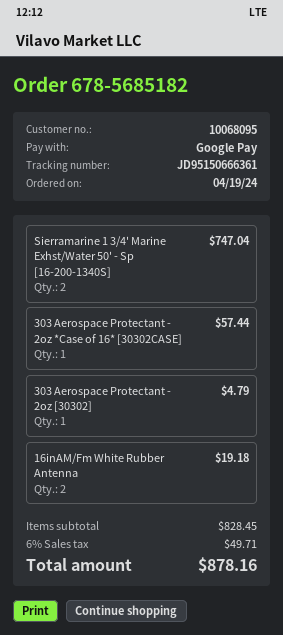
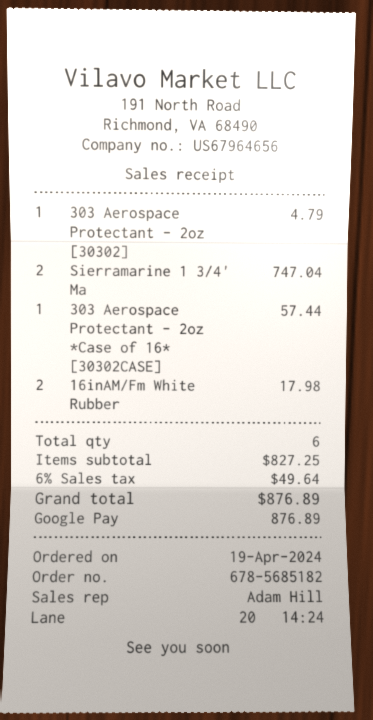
16inAM/Fm White Rubber Antenna: 2 for 19.18 -> 2 for 17.98
subtotal: 828.45 -> 827.25
tax: 6% = 49.71 -> 6% = 49.64
total: 878.16 -> 876.89

